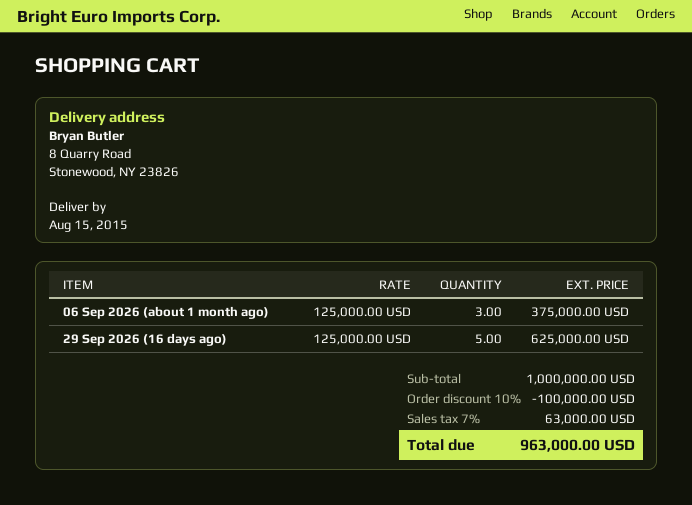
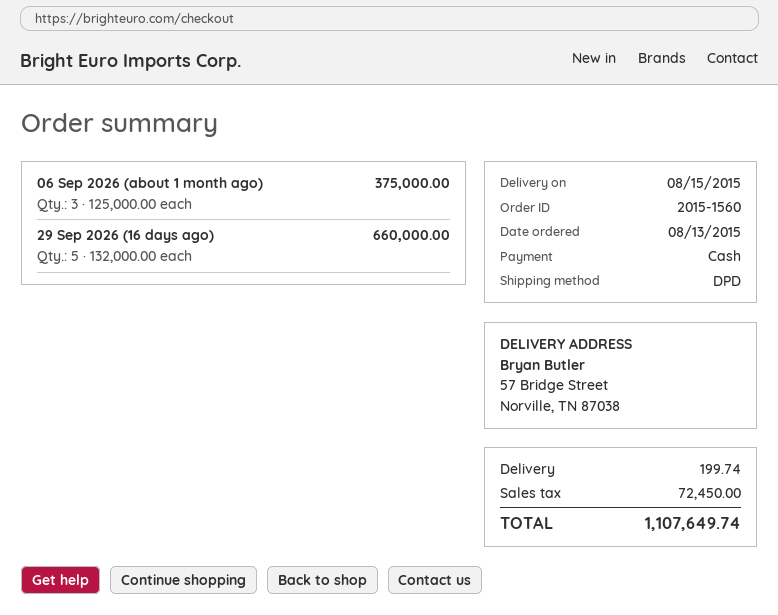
ship to: 8 Quarry Road, Stonewood, NY 23826 -> 57 Bridge Street, Norville, TN 87038
29 Sep 2026 (16 days ago): 5 x 125000.00 = 625000.00 -> 5 x 132000.00 = 660000.00
discount: 10% = 100000.00 -> none
shipping: none -> 199.74
tax: 63000.00 -> 72450.00
total: 963000.00 -> 1107649.74

